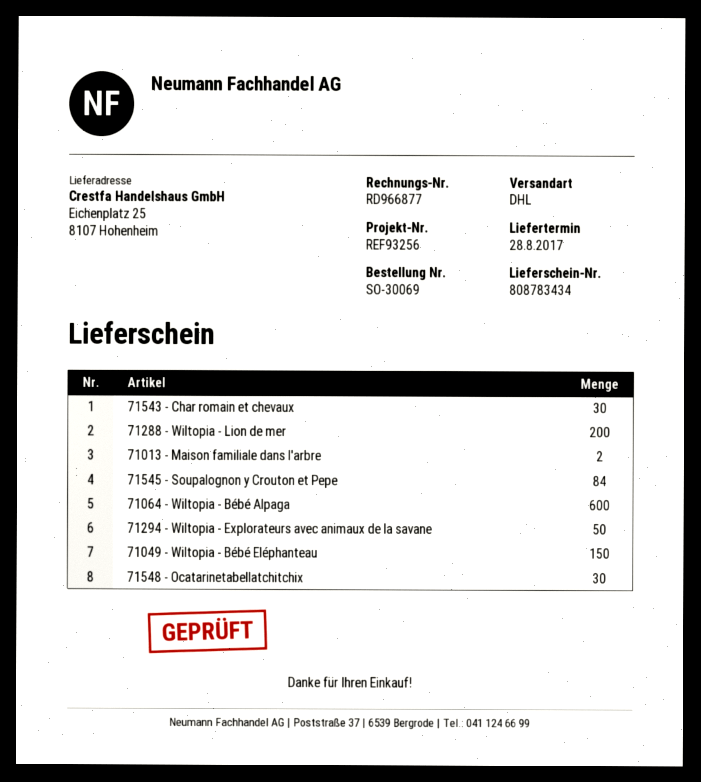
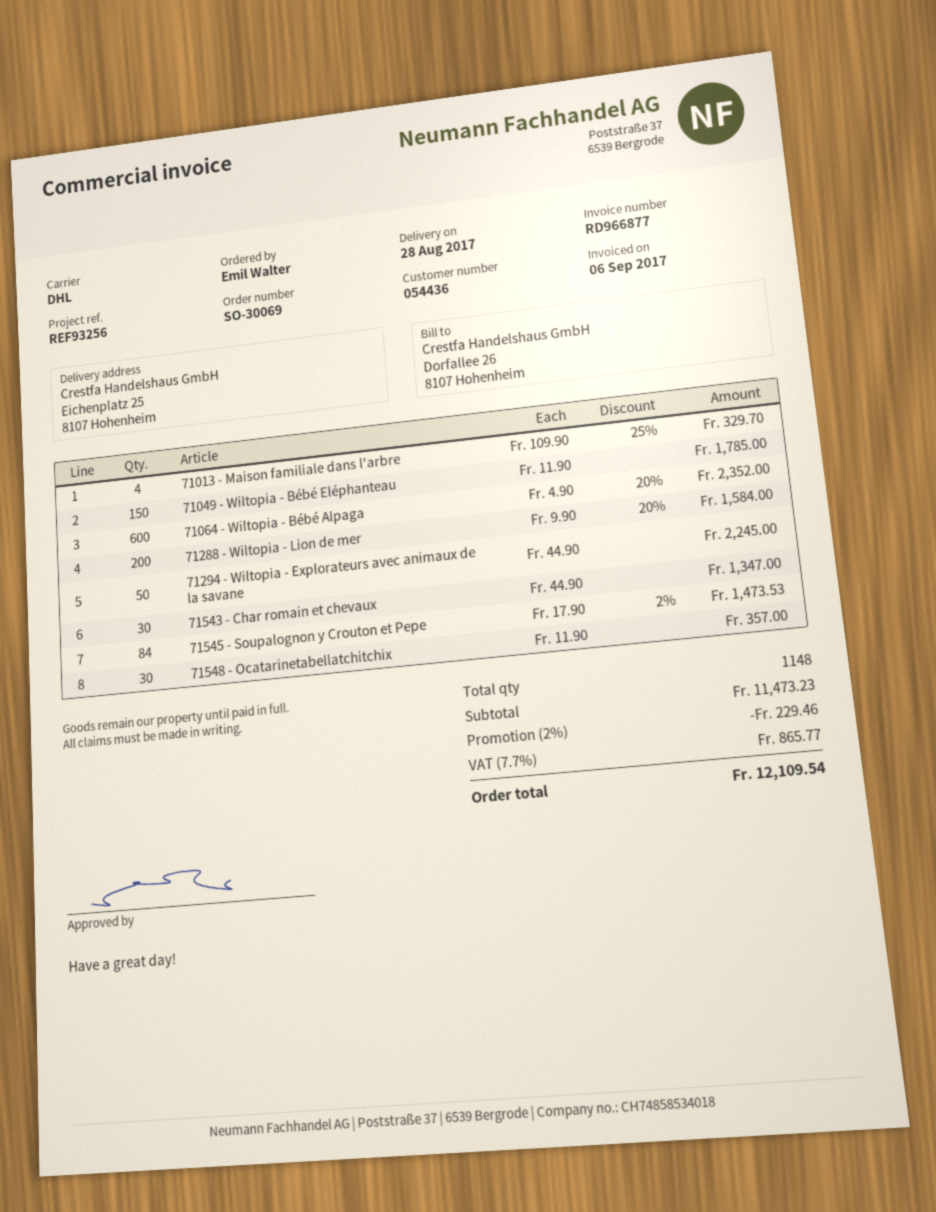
71013 - Maison familiale dans l'arbre: 2 -> 4

